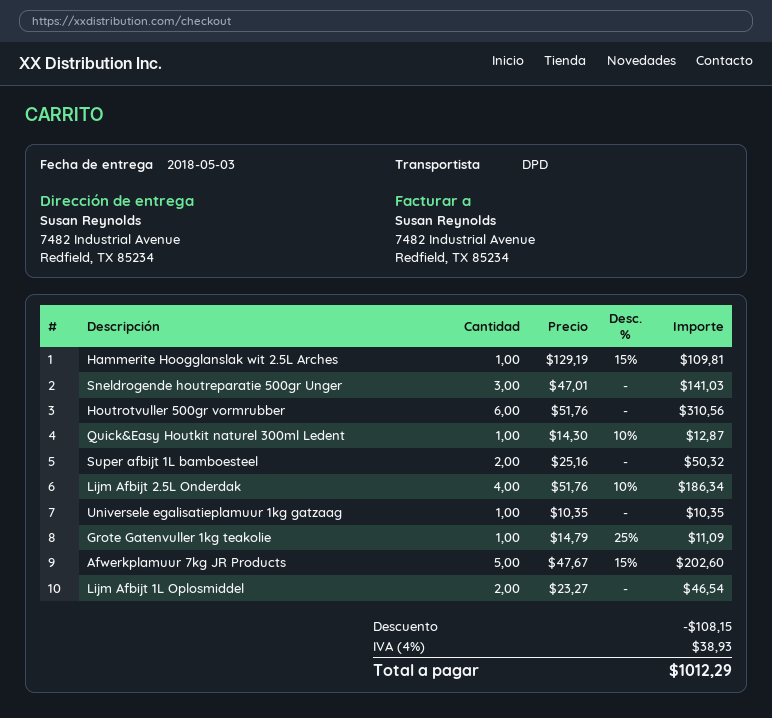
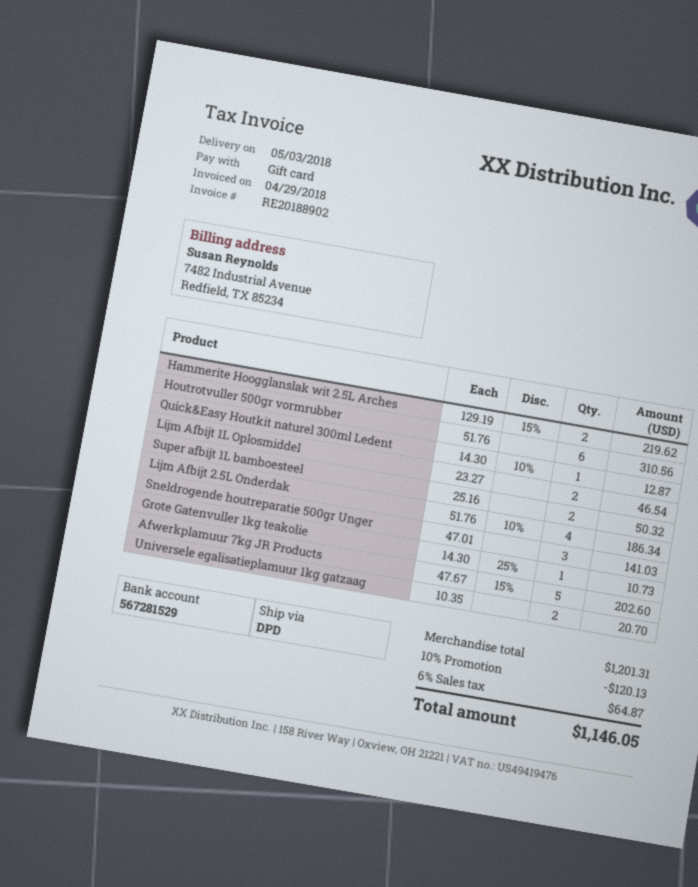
Hammerite Hoogglanslak wit 2.5L Arches: 1 x 129.19 - 15% = 109.81 -> 2 x 129.19 - 15% = 219.62
Universele egalisatieplamuur 1kg gatzaag: 1 x 10.35 = 10.35 -> 2 x 10.35 = 20.70
Grote Gatenvuller 1kg teakolie: 1 x 14.79 - 25% = 11.09 -> 1 x 14.30 - 25% = 10.73
discount: 108.15 -> 120.13
tax: 4% = 38.93 -> 6% = 64.87
total: 1012.29 -> 1146.05

